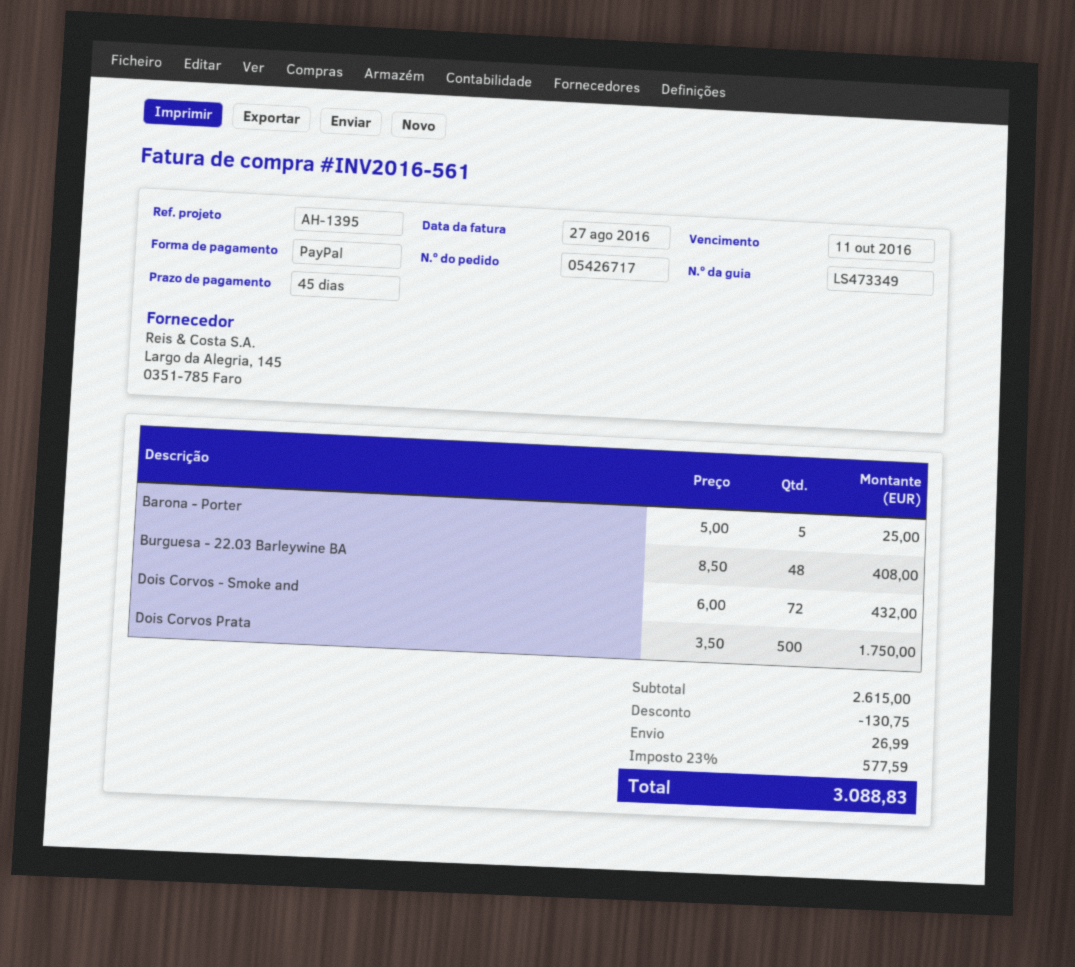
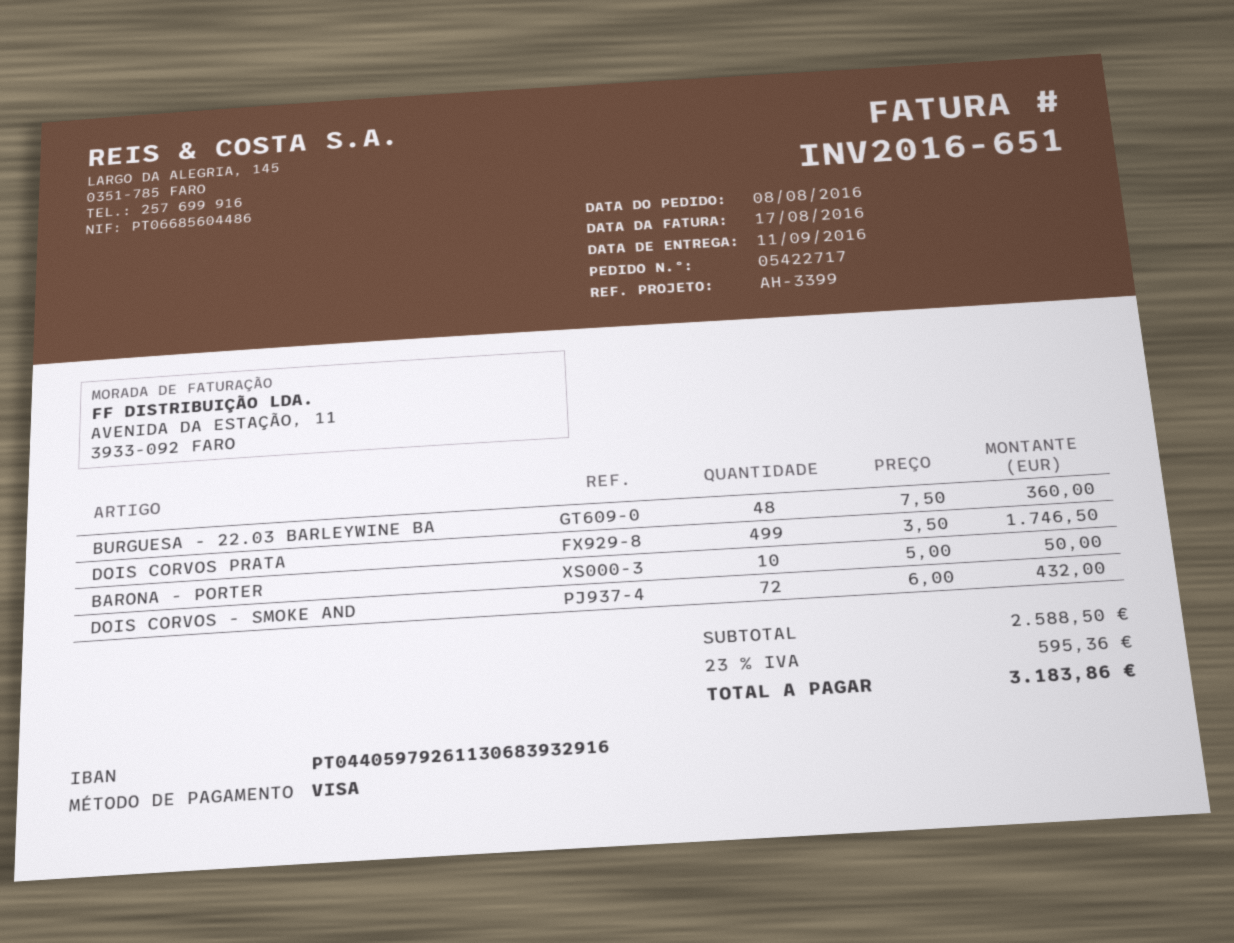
order number: 05426717 -> 05422717
invoice number: INV2016-561 -> INV2016-651
invoice date: 2016-08-27 -> 2016-08-17
reference: AH-1395 -> AH-3399
payment method: PayPal -> Visa
Barona - Porter: 5 x 5.00 = 25.00 -> 10 x 5.00 = 50.00
Burguesa - 22.03 Barleywine BA: 48 x 8.50 = 408.00 -> 48 x 7.50 = 360.00
Dois Corvos Prata: 500 x 3.50 = 1750.00 -> 499 x 3.50 = 1746.50
subtotal: 2615.00 -> 2588.50
discount: 130.75 -> none
shipping: 26.99 -> none
tax: 23% = 577.59 -> 23% = 595.36
total: 3088.83 -> 3183.86

